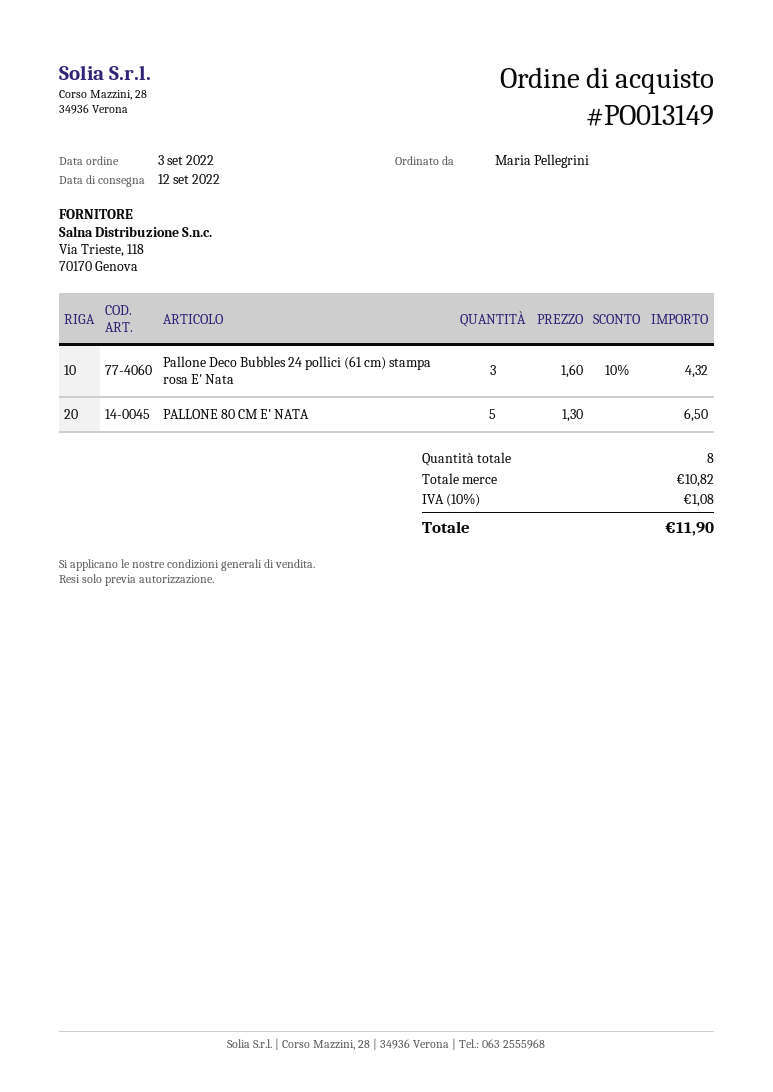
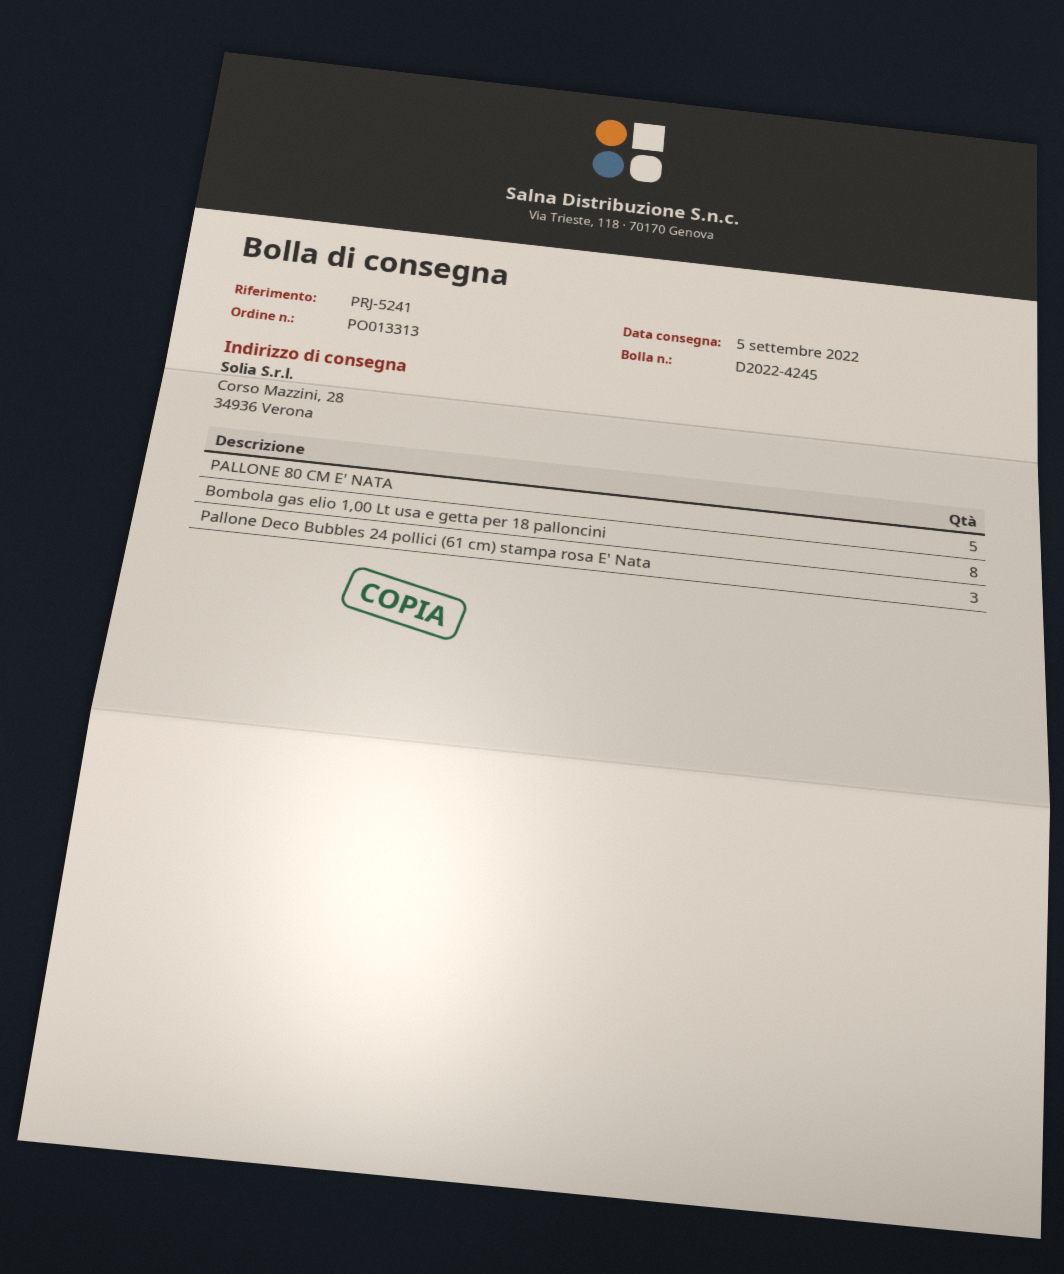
order number: PO013149 -> PO013313
delivery date: 2022-09-12 -> 2022-09-05
Bombola gas elio 1,00 Lt usa e getta per 18 palloncini: none -> 8

